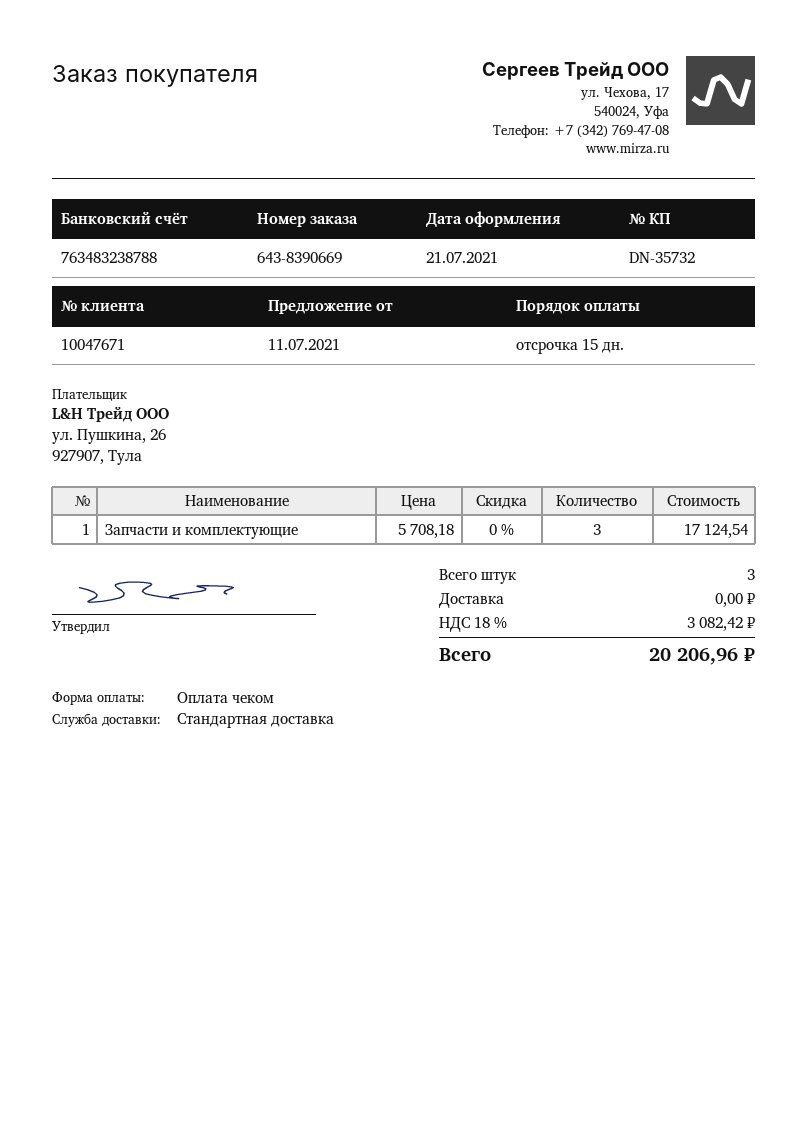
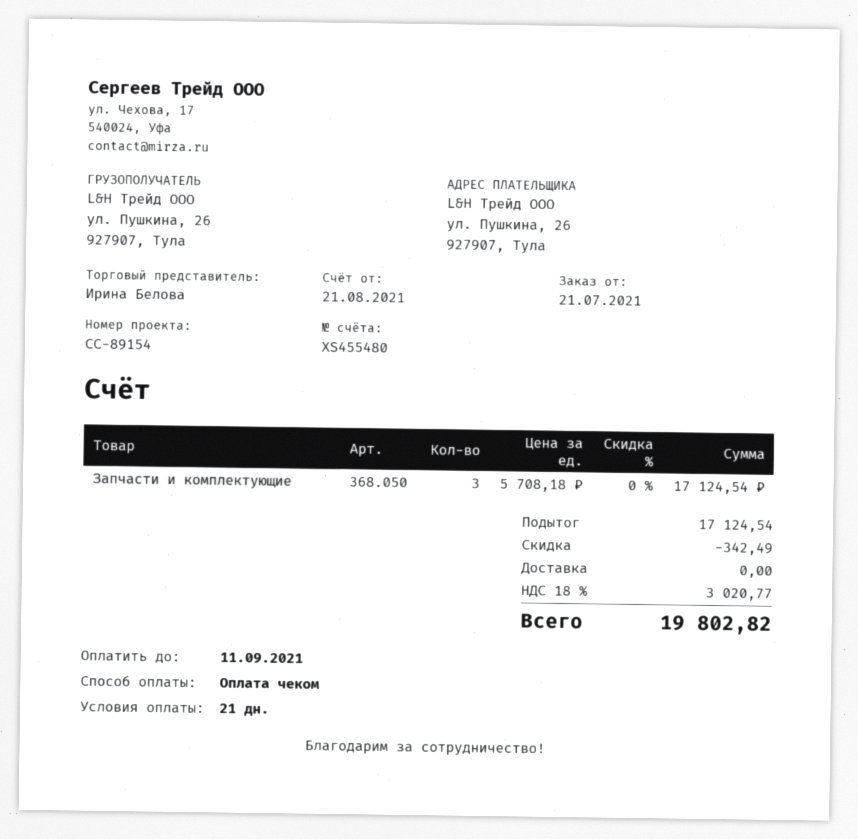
payment terms: 15 days -> 21 days
discount: none -> 342.49
tax: 18% = 3082.42 -> 18% = 3020.77
total: 20206.96 -> 19802.82

